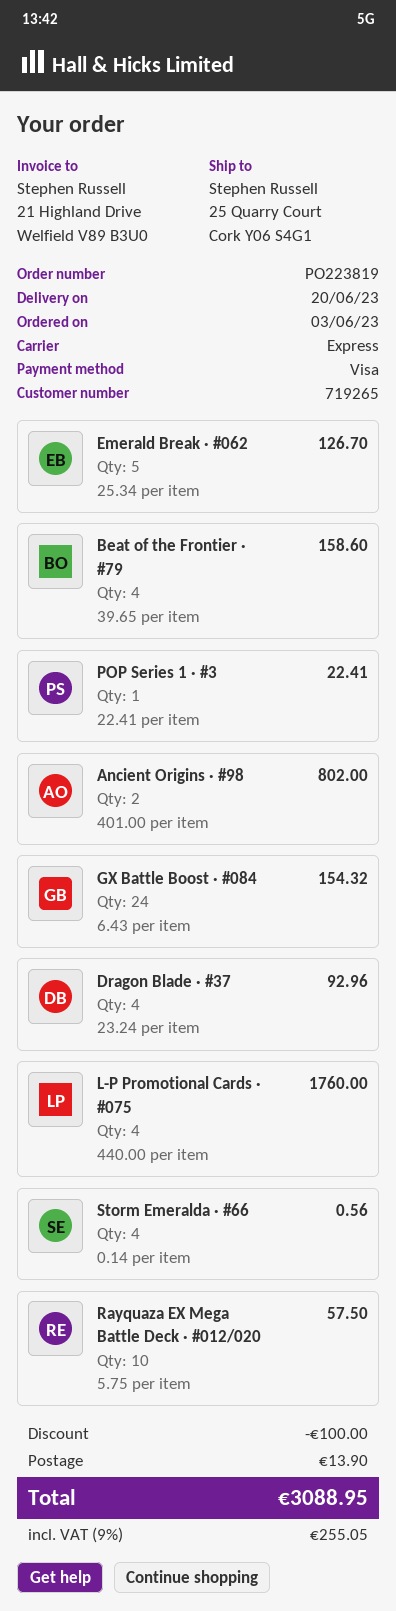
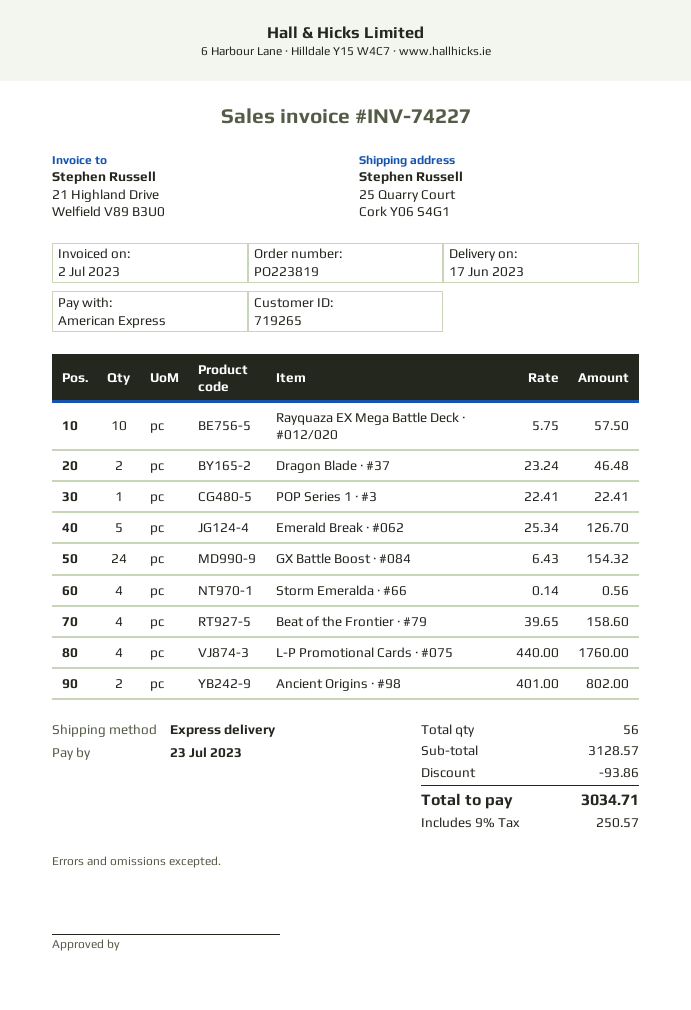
delivery date: 2023-06-20 -> 2023-06-17
payment method: Visa -> American Express
Dragon Blade · #37: 4 x 23.24 = 92.96 -> 2 x 23.24 = 46.48
discount: 100.00 -> 93.86
shipping: 13.90 -> none
tax: 9% = 255.05 -> 9% = 250.57
total: 3088.95 -> 3034.71

